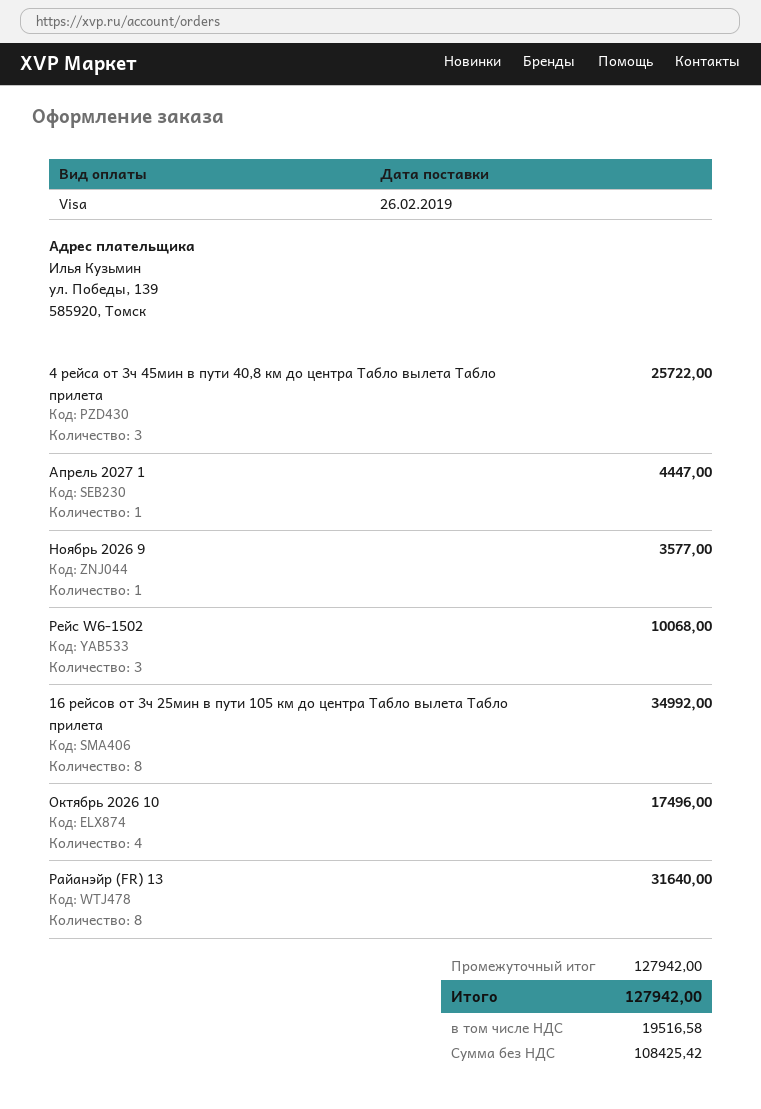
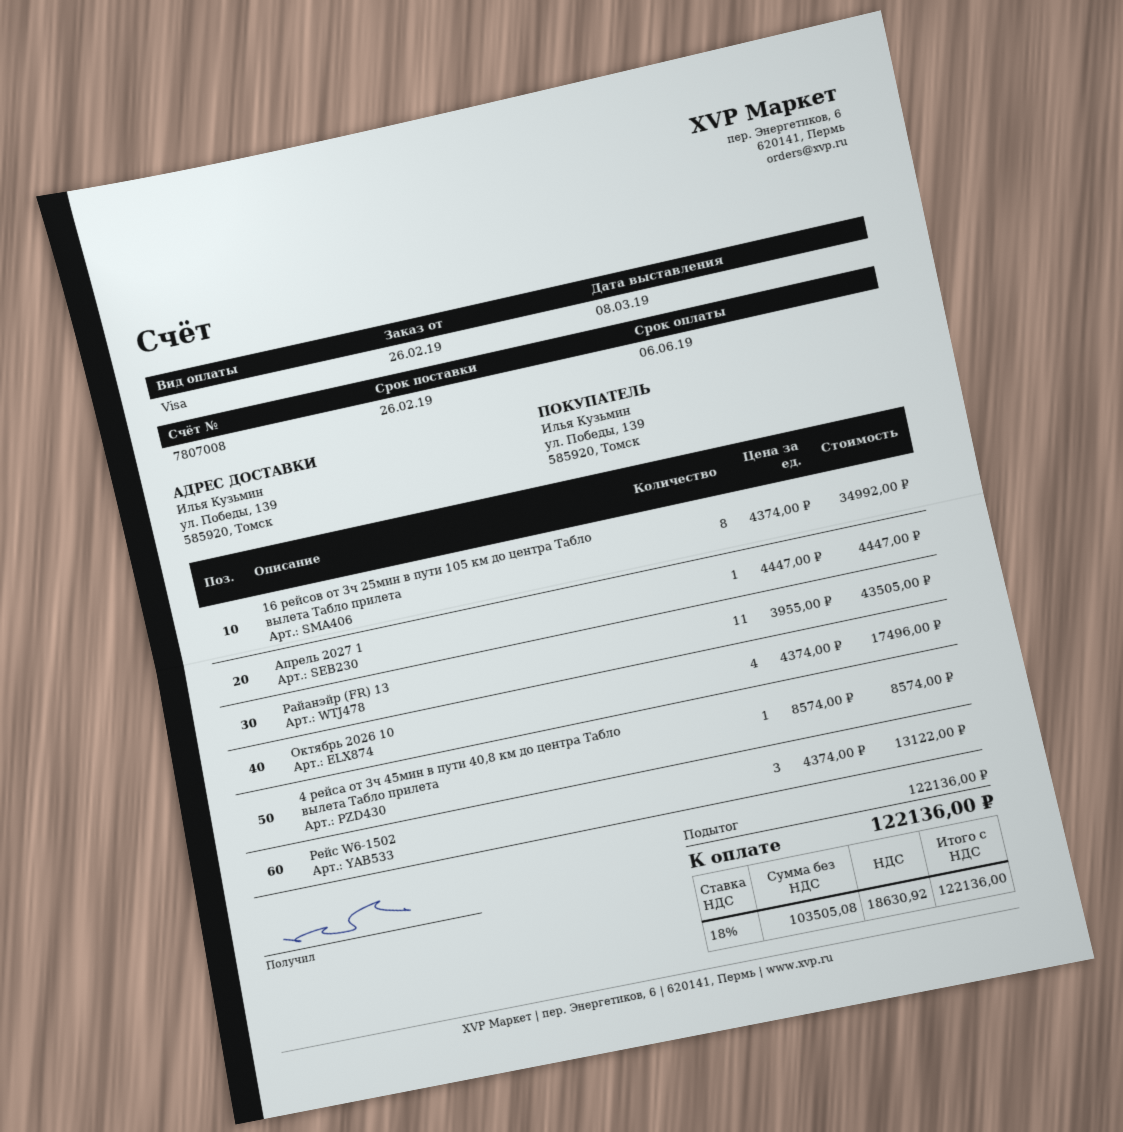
4 рейса от 3ч 45мин в пути 40,8 км до центра Табло вылета Табло прилета: 3 for 25722.00 -> 1 for 8574.00
Ноябрь 2026 9: 1 for 3577.00 -> none
Рейс W6-1502: 3 for 10068.00 -> 3 for 13122.00
Райанэйр (FR) 13: 8 for 31640.00 -> 11 for 43505.00
subtotal: 127942.00 -> 122136.00
net: 108425.42 -> 103505.08
tax: 19516.58 -> 18630.92
total: 127942.00 -> 122136.00

